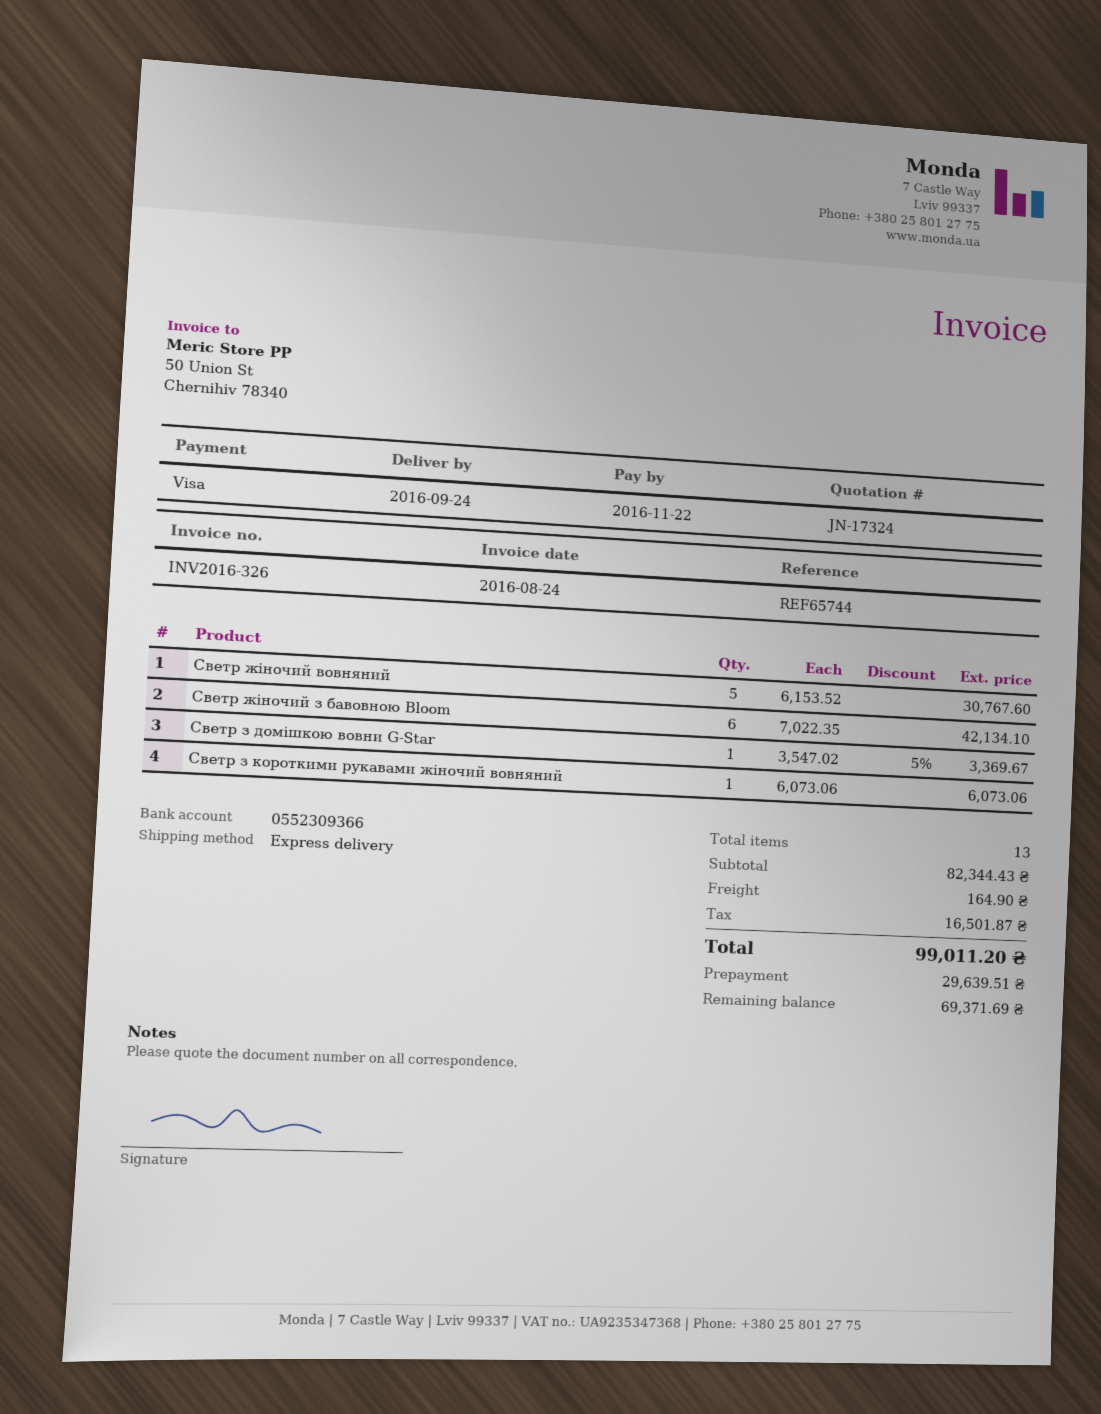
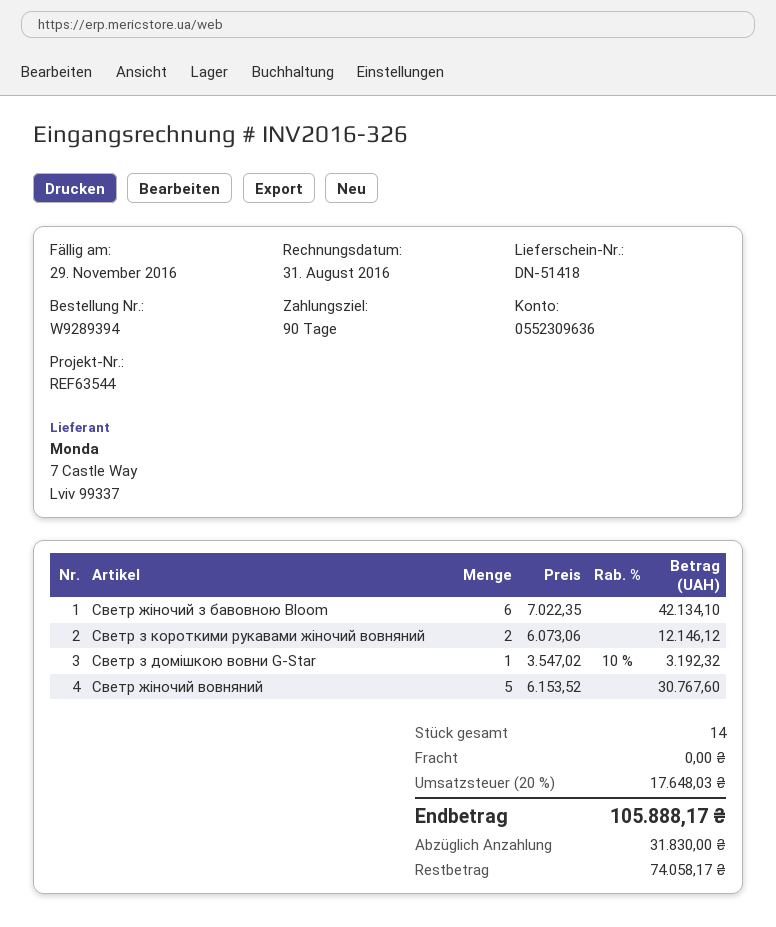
invoice date: 2016-08-24 -> 2016-08-31
due date: 2016-11-22 -> 2016-11-29
reference: REF65744 -> REF63544
bank account: 0552309366 -> 0552309636
Светр з домішкою вовни G-Star: 1 x 3547.02 - 5% = 3369.67 -> 1 x 3547.02 - 10% = 3192.32
Светр з короткими рукавами жіночий вовняний: 1 x 6073.06 = 6073.06 -> 2 x 6073.06 = 12146.12
total quantity: 13 -> 14
shipping: 164.90 -> 0.00
tax: 16501.87 -> 17648.03
total: 99011.20 -> 105888.17
deposit: 29639.51 -> 31830.00
balance: 69371.69 -> 74058.17

